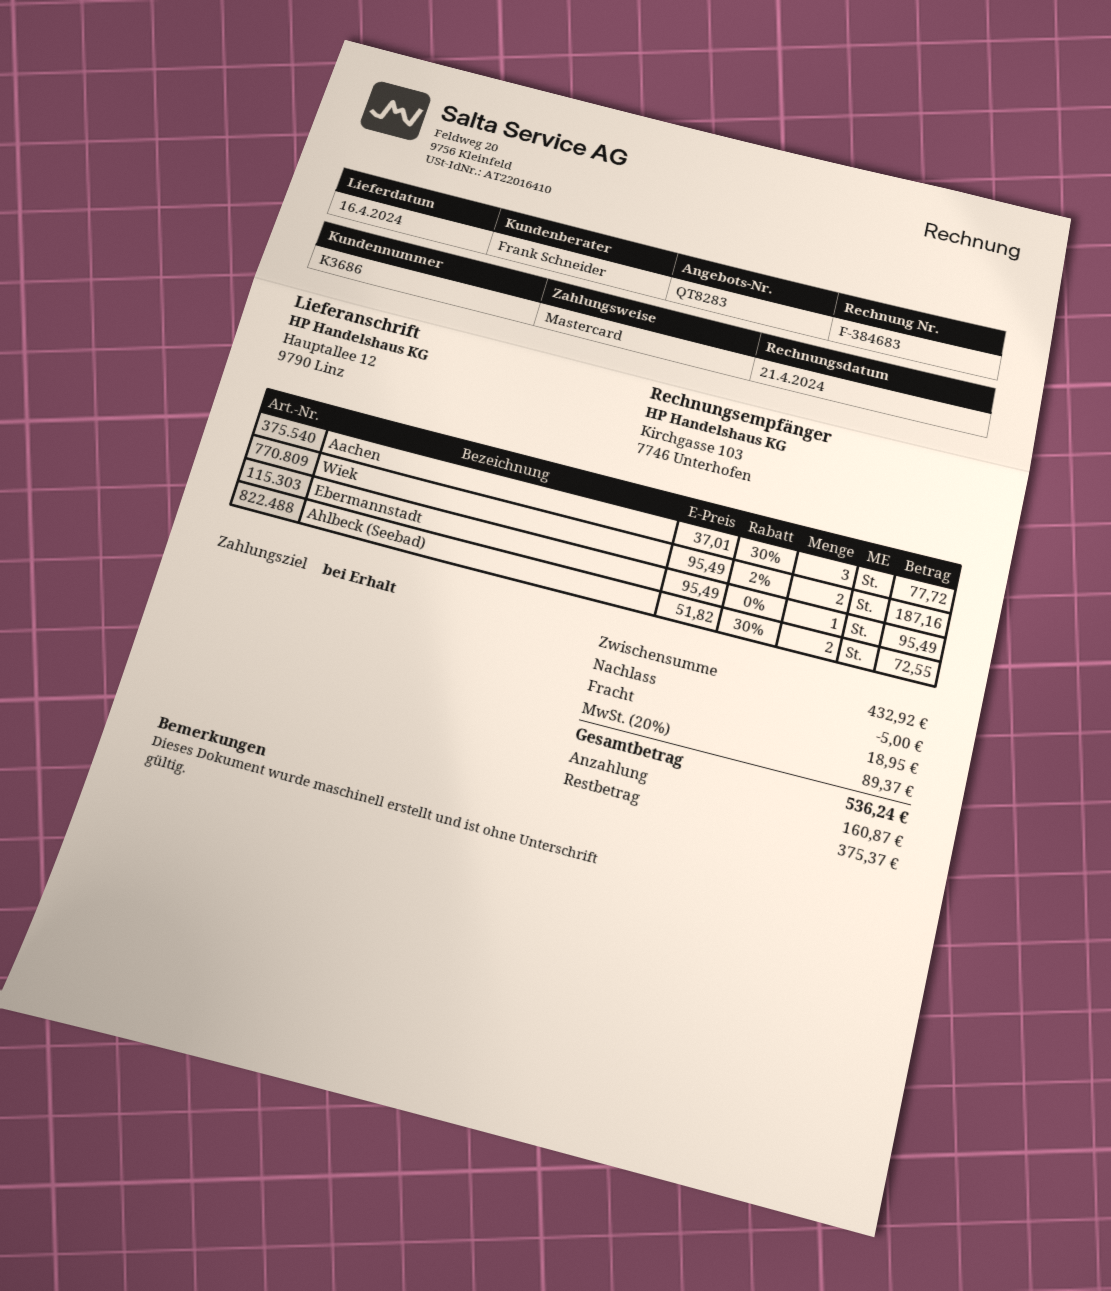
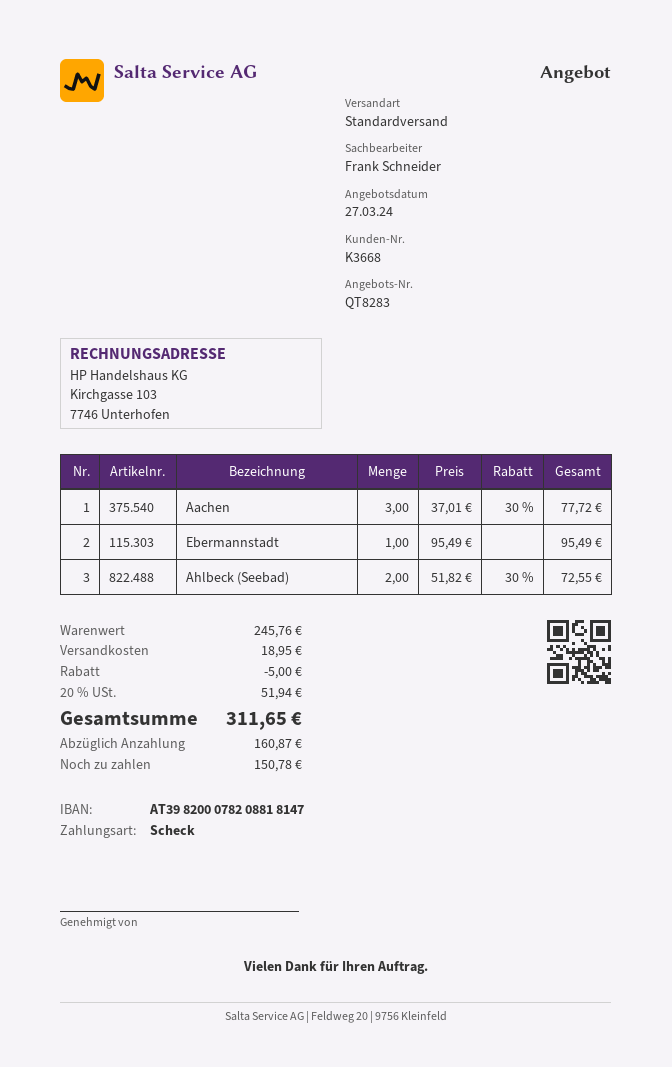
customer number: K3686 -> K3668
payment method: Mastercard -> cheque
Wiek: 2 x 95.49 - 2% = 187.16 -> none
subtotal: 432.92 -> 245.76
tax: 20% = 89.37 -> 20% = 51.94
total: 536.24 -> 311.65
balance: 375.37 -> 150.78

